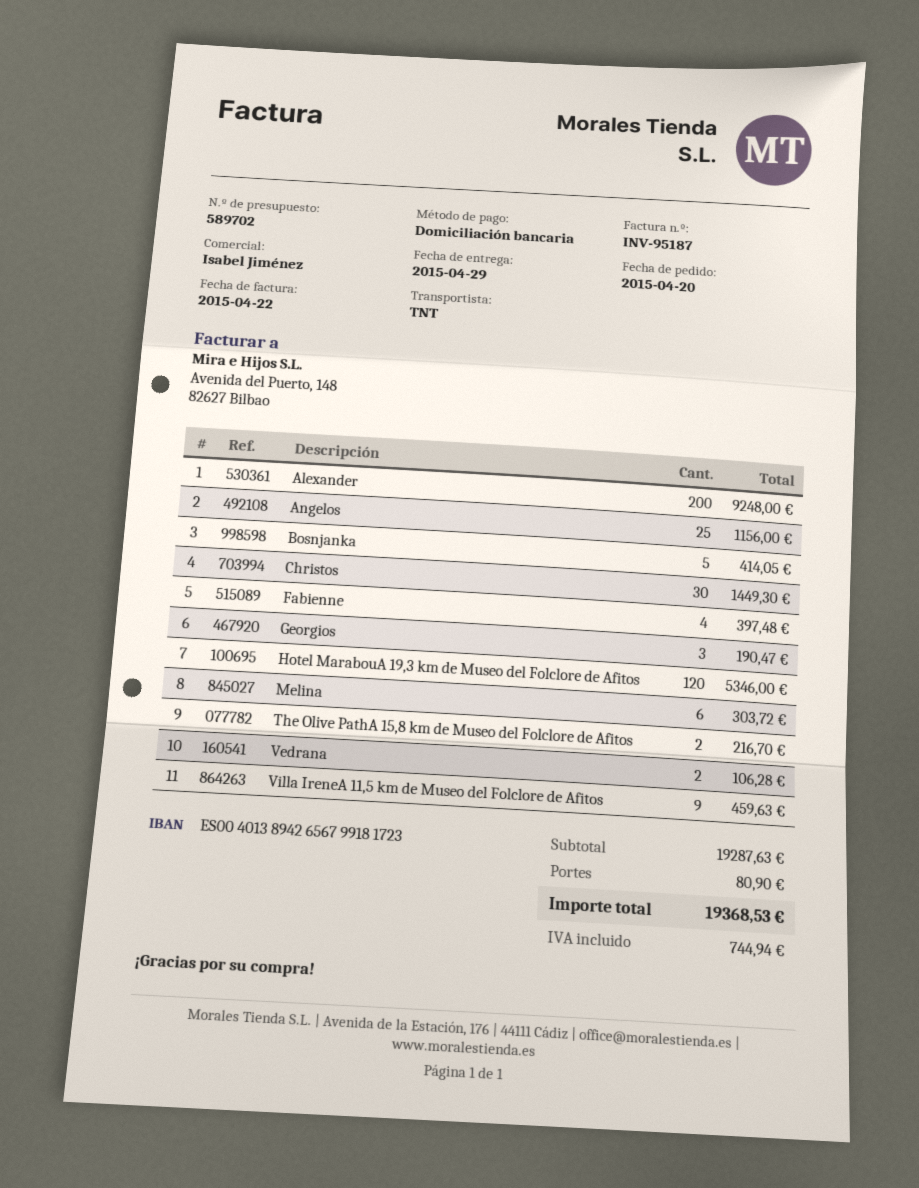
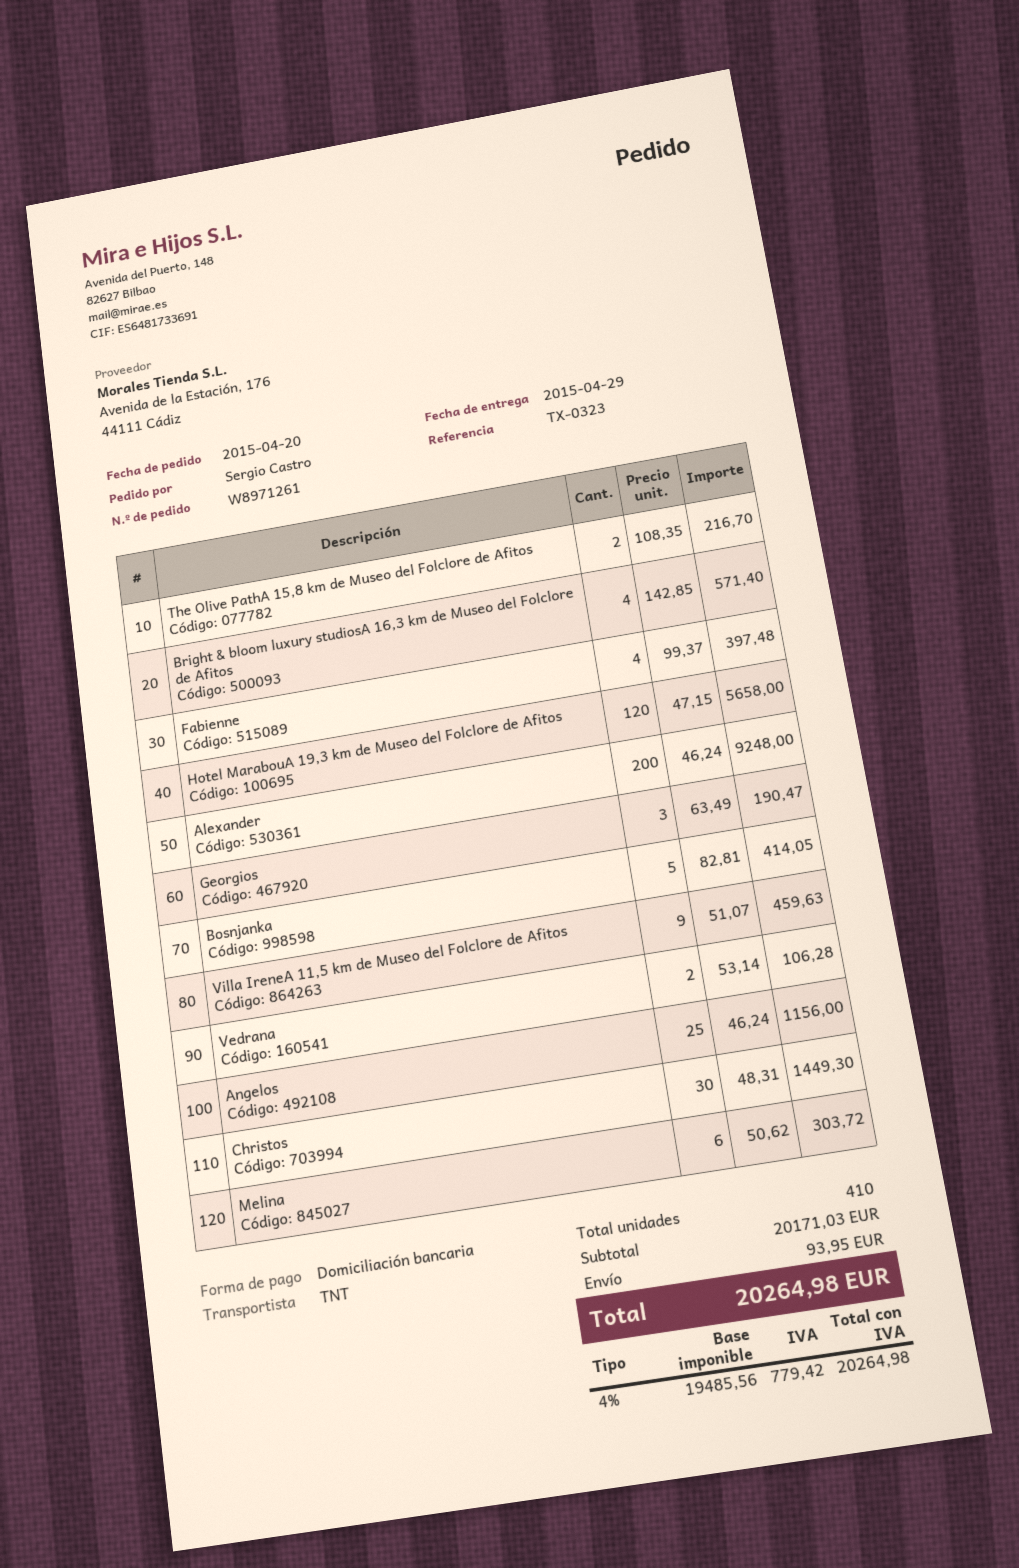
Hotel MarabouA 19,3 km de Museo del Folclore de Afitos: 120 for 5346.00 -> 120 for 5658.00
Bright & bloom luxury studiosA 16,3 km de Museo del Folclore de Afitos: none -> 4 for 571.40
subtotal: 19287.63 -> 20171.03
shipping: 80.90 -> 93.95
tax: 744.94 -> 779.42
total: 19368.53 -> 20264.98

